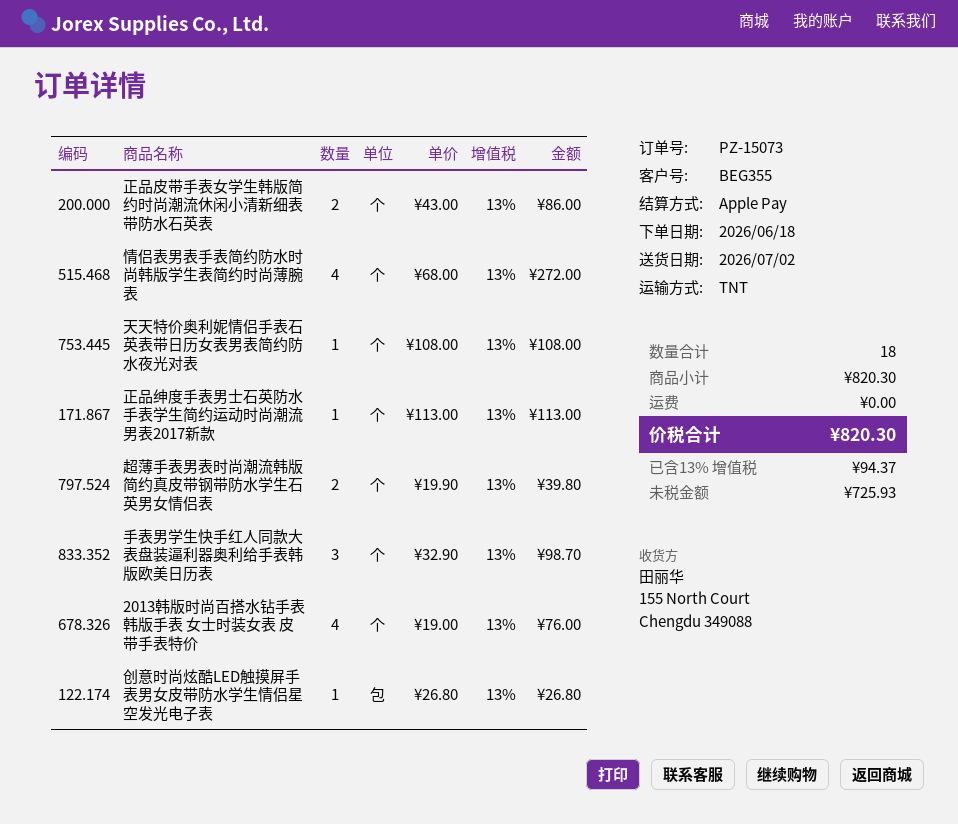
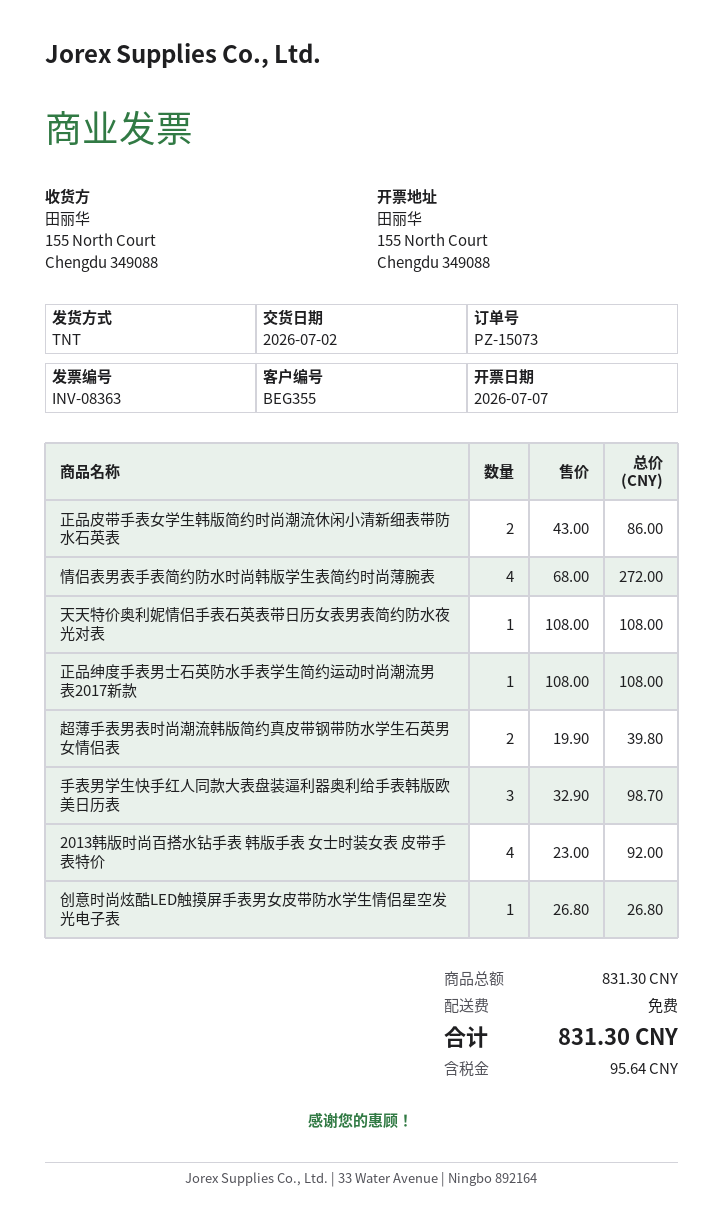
正品绅度手表男士石英防水手表学生简约运动时尚潮流男表2017新款: 1 x 113.00 = 113.00 -> 1 x 108.00 = 108.00
2013韩版时尚百搭水钻手表 韩版手表 女士时装女表 皮带手表特价: 4 x 19.00 = 76.00 -> 4 x 23.00 = 92.00
subtotal: 820.30 -> 831.30
tax: 94.37 -> 95.64
total: 820.30 -> 831.30

